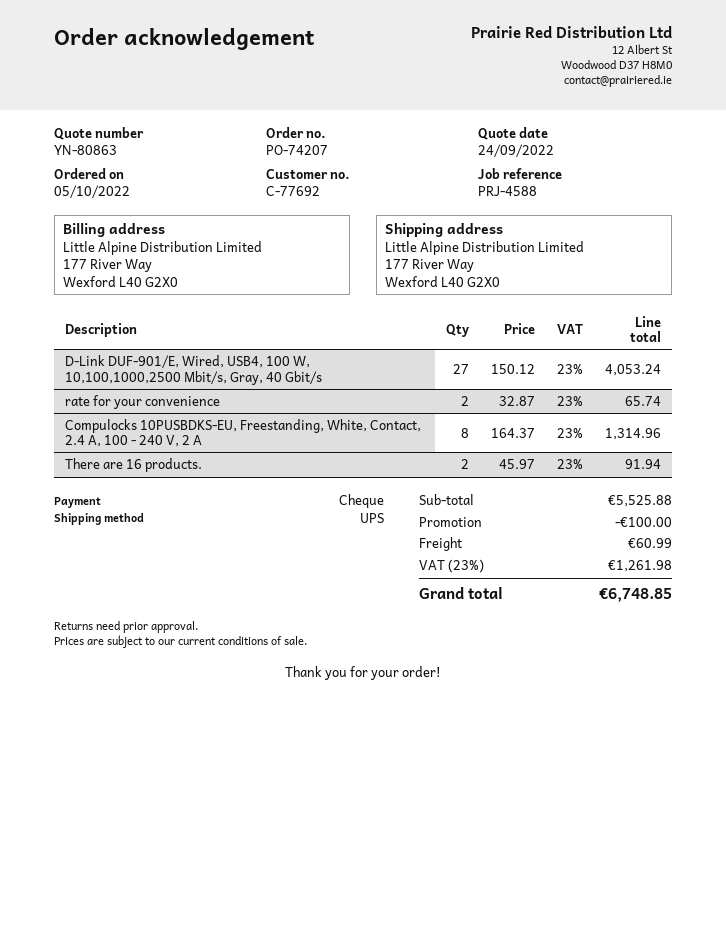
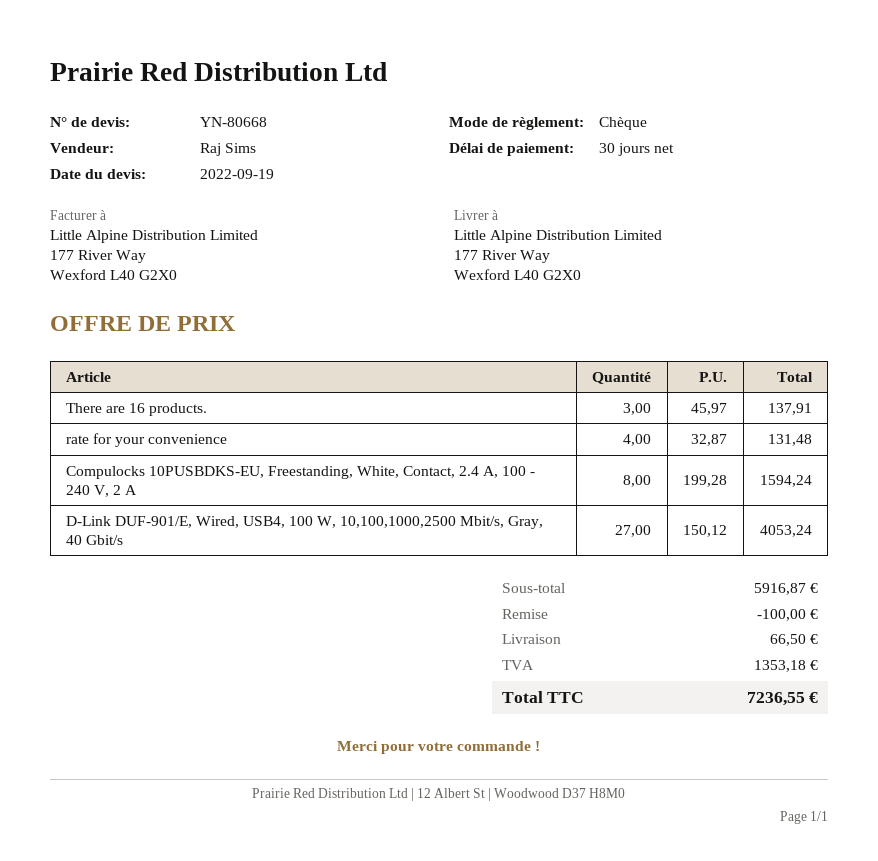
quote number: YN-80863 -> YN-80668
quote date: 2022-09-24 -> 2022-09-19
rate for your convenience: 2 x 32.87 = 65.74 -> 4 x 32.87 = 131.48
Compulocks 10PUSBDKS-EU, Freestanding, White, Contact, 2.4 A, 100 - 240 V, 2 A: 8 x 164.37 = 1314.96 -> 8 x 199.28 = 1594.24
There are 16 products.: 2 x 45.97 = 91.94 -> 3 x 45.97 = 137.91
subtotal: 5525.88 -> 5916.87
shipping: 60.99 -> 66.50
tax: 1261.98 -> 1353.18
total: 6748.85 -> 7236.55

